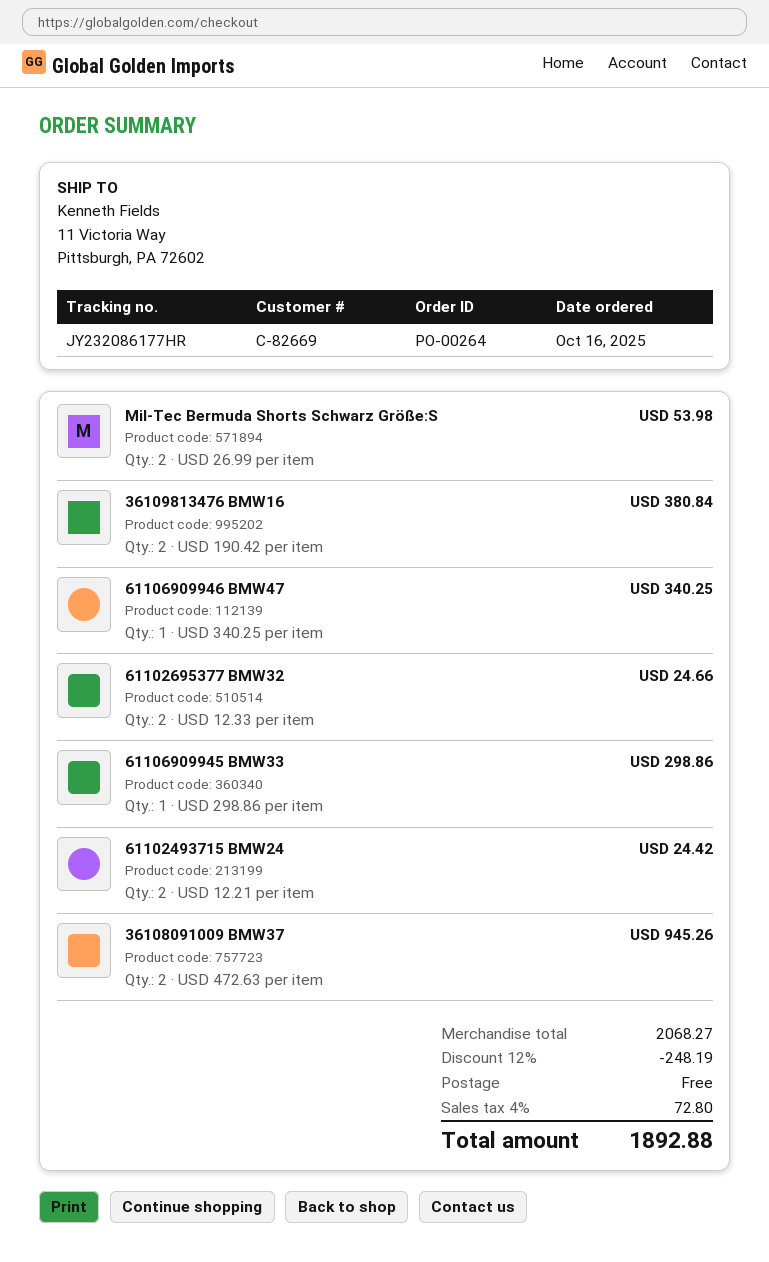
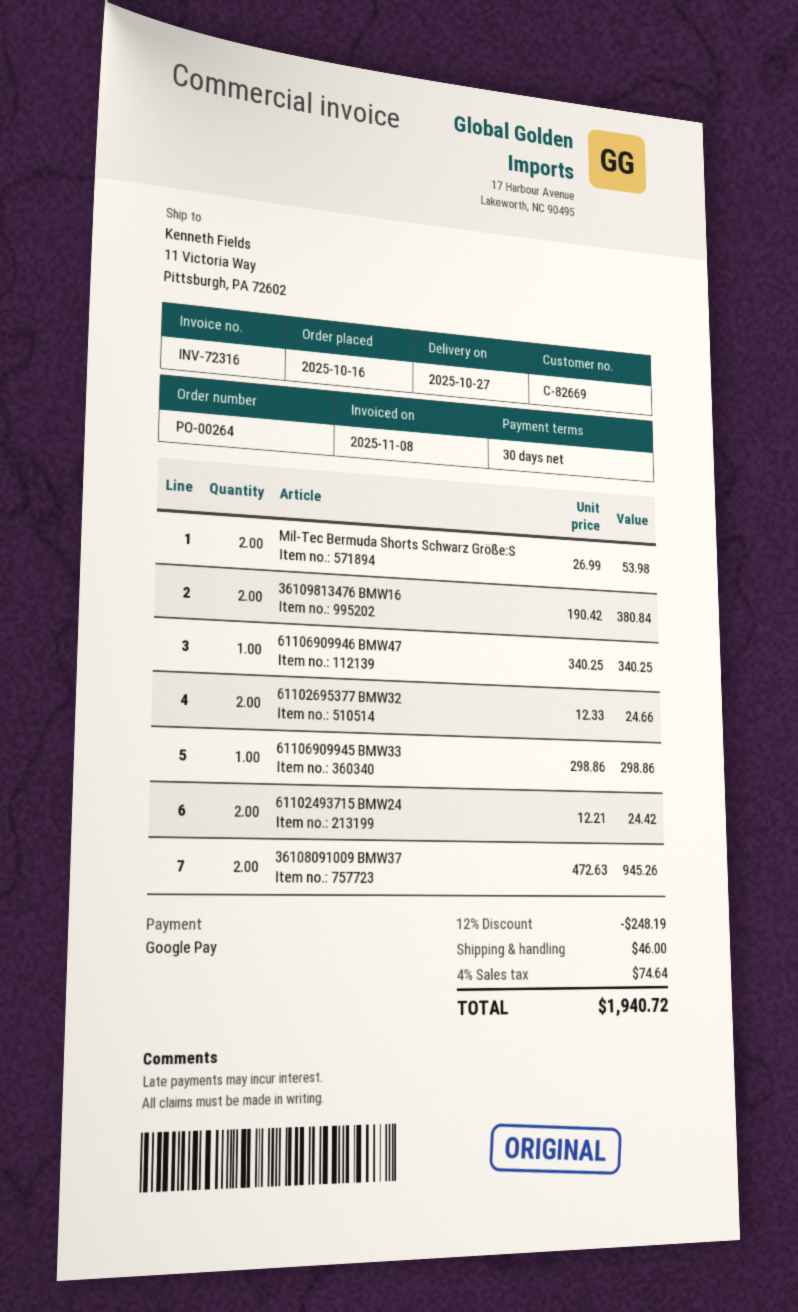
shipping: 0.00 -> 46.00
tax: 4% = 72.80 -> 4% = 74.64
total: 1892.88 -> 1940.72

